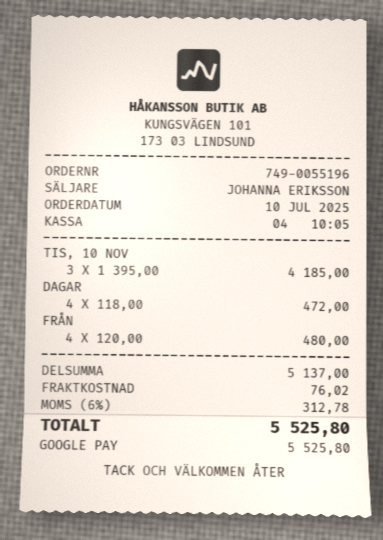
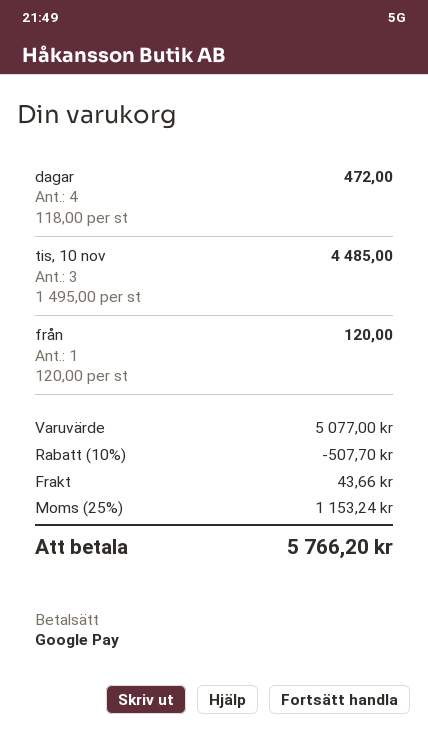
TIS, 10 NOV: 3 x 1395.00 = 4185.00 -> 3 x 1495.00 = 4485.00
FRÅN: 4 x 120.00 = 480.00 -> 1 x 120.00 = 120.00
subtotal: 5137.00 -> 5077.00
discount: none -> 10% = 507.70
shipping: 76.02 -> 43.66
tax: 6% = 312.78 -> 25% = 1153.24
total: 5525.80 -> 5766.20

